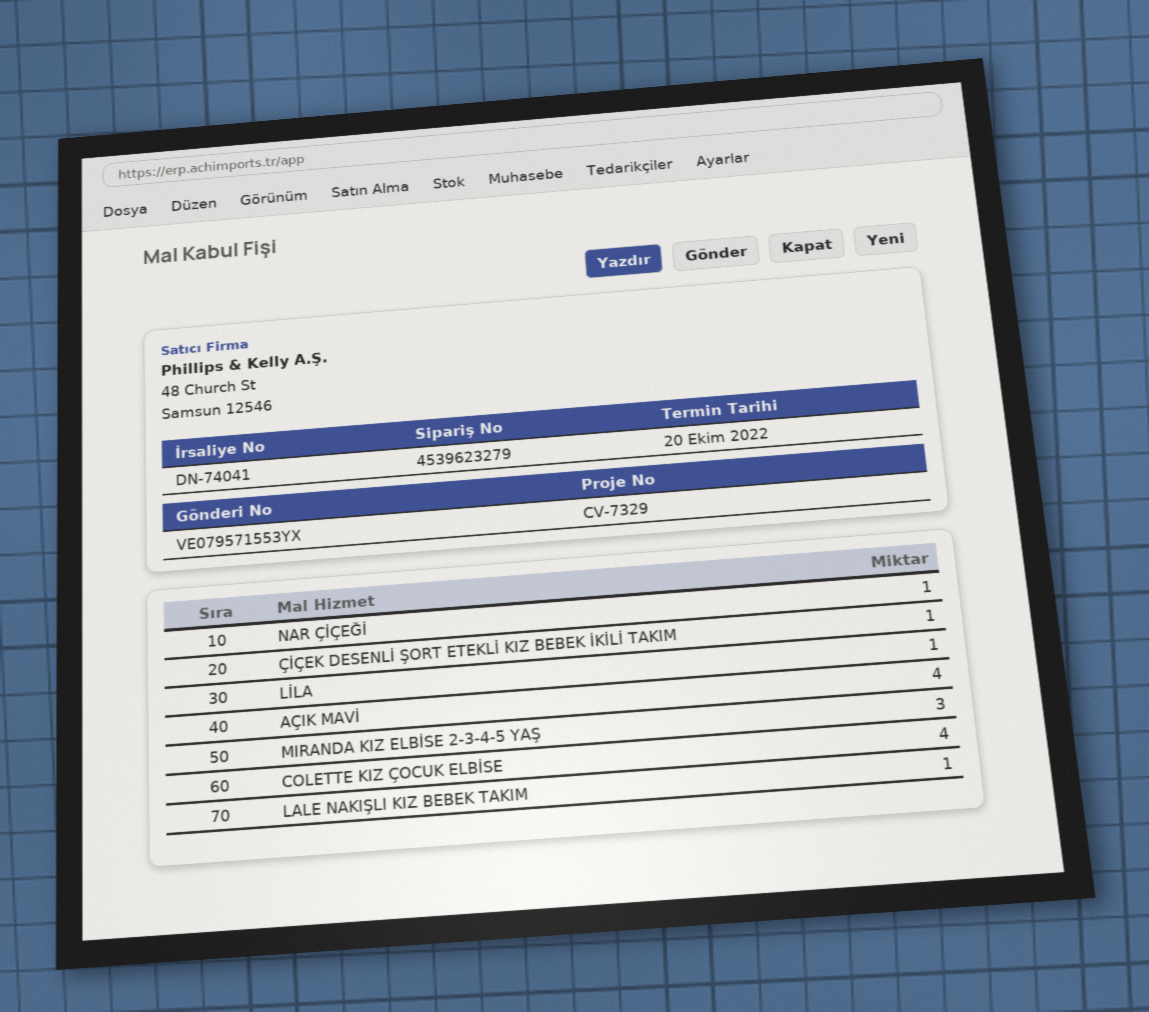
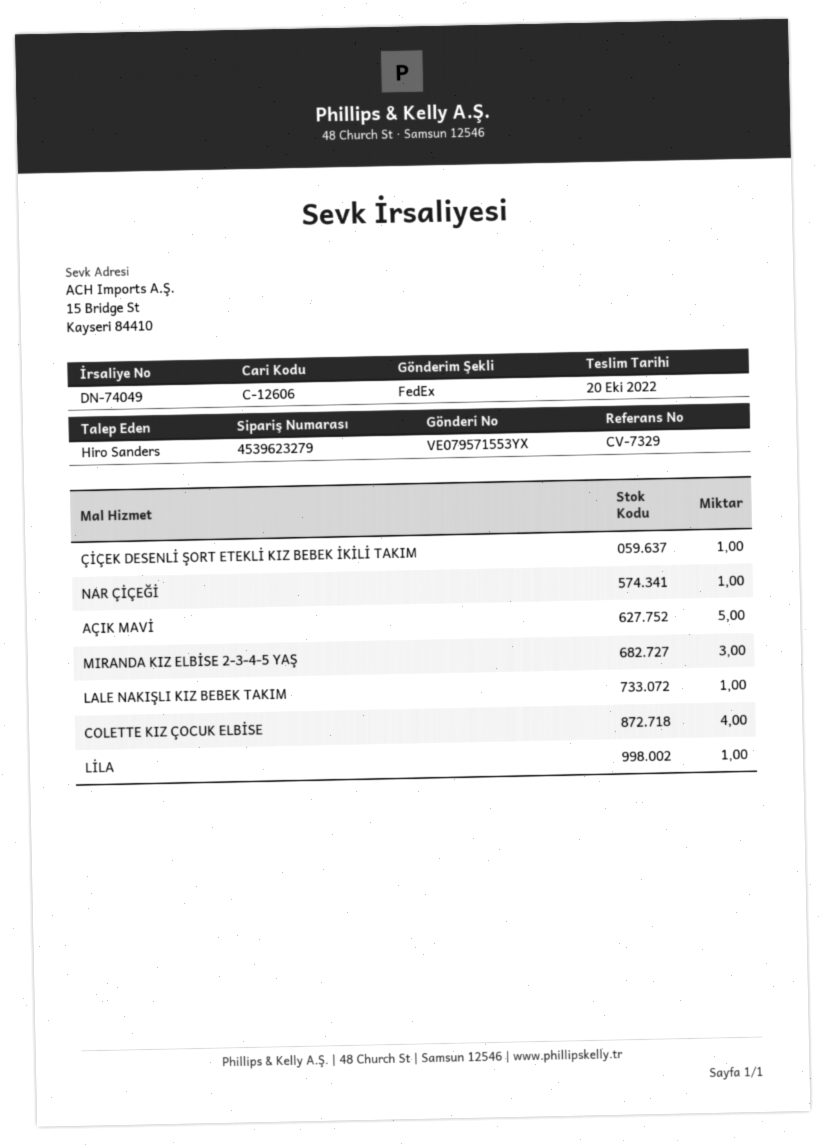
delivery note number: DN-74041 -> DN-74049
AÇIK MAVİ: 4 -> 5

